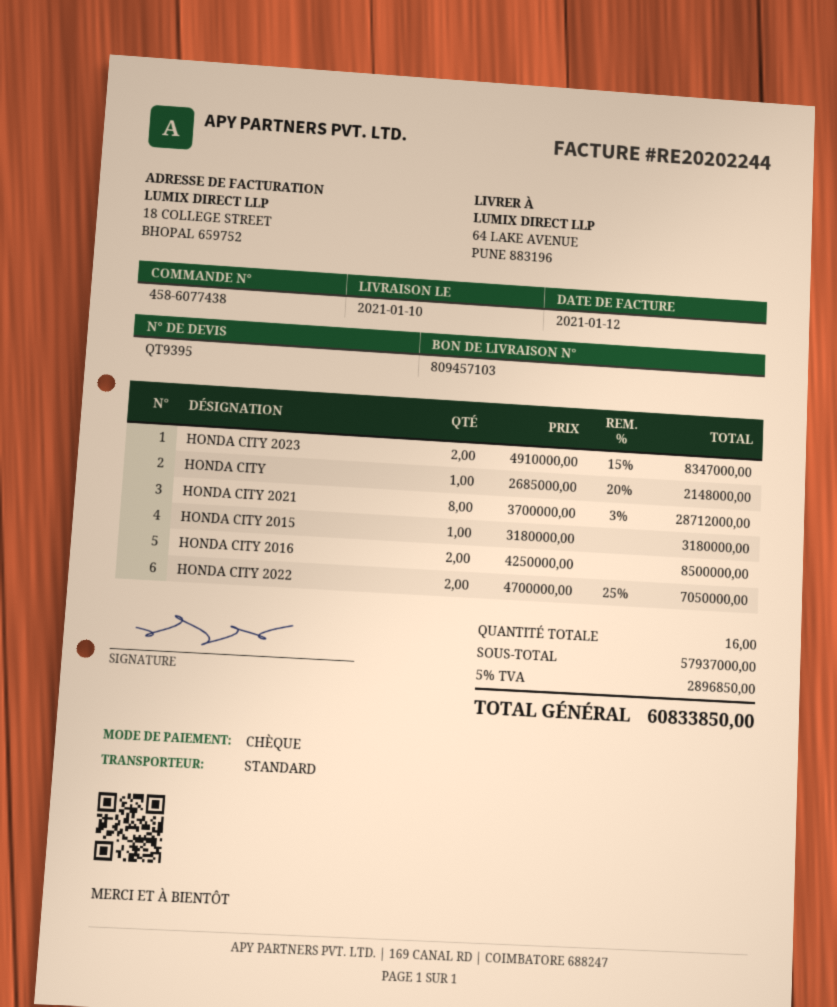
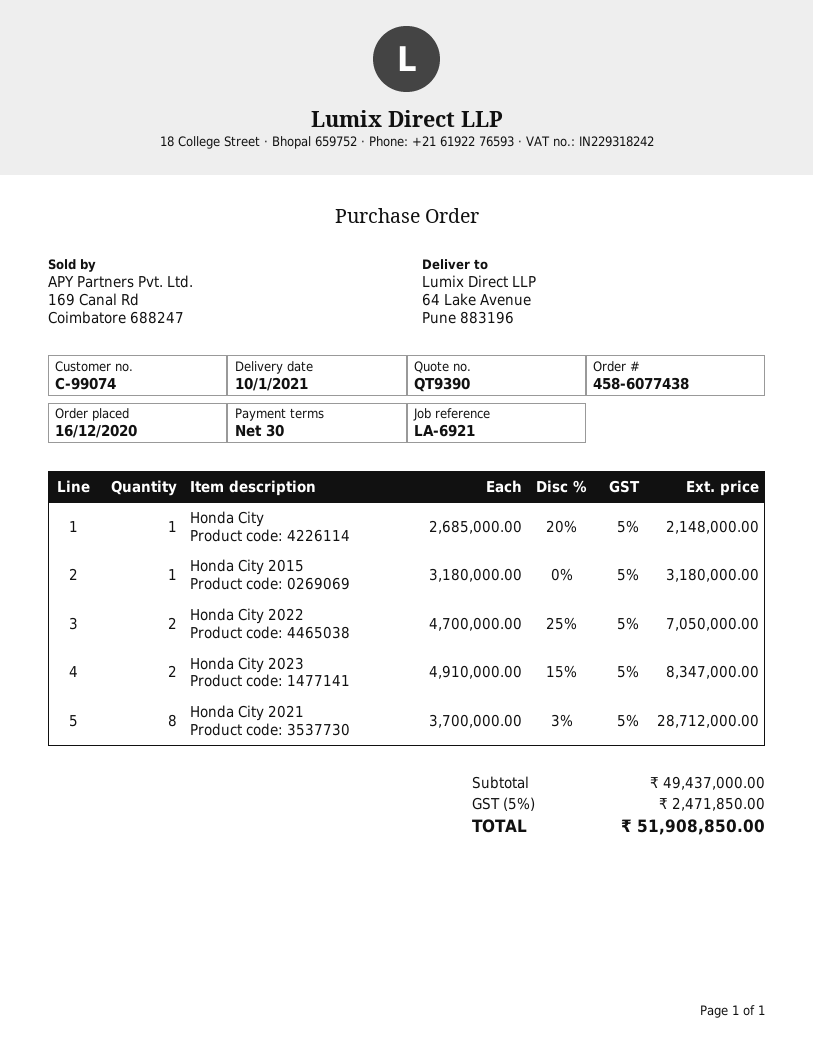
quote number: QT9395 -> QT9390
HONDA CITY 2016: 2 x 4250000.00 = 8500000.00 -> none
subtotal: 57937000.00 -> 49437000.00
tax: 5% = 2896850.00 -> 5% = 2471850.00
total: 60833850.00 -> 51908850.00

